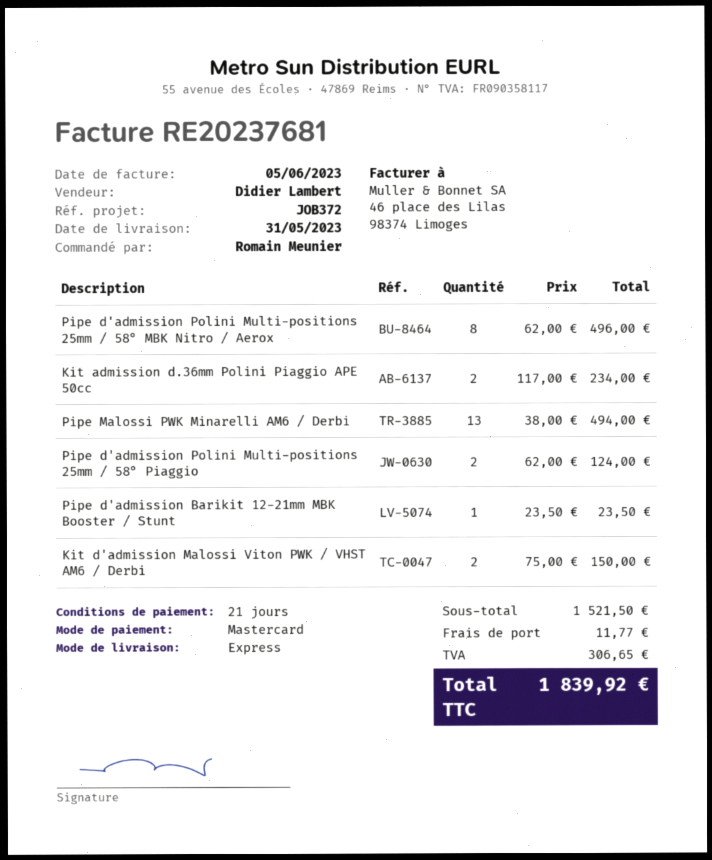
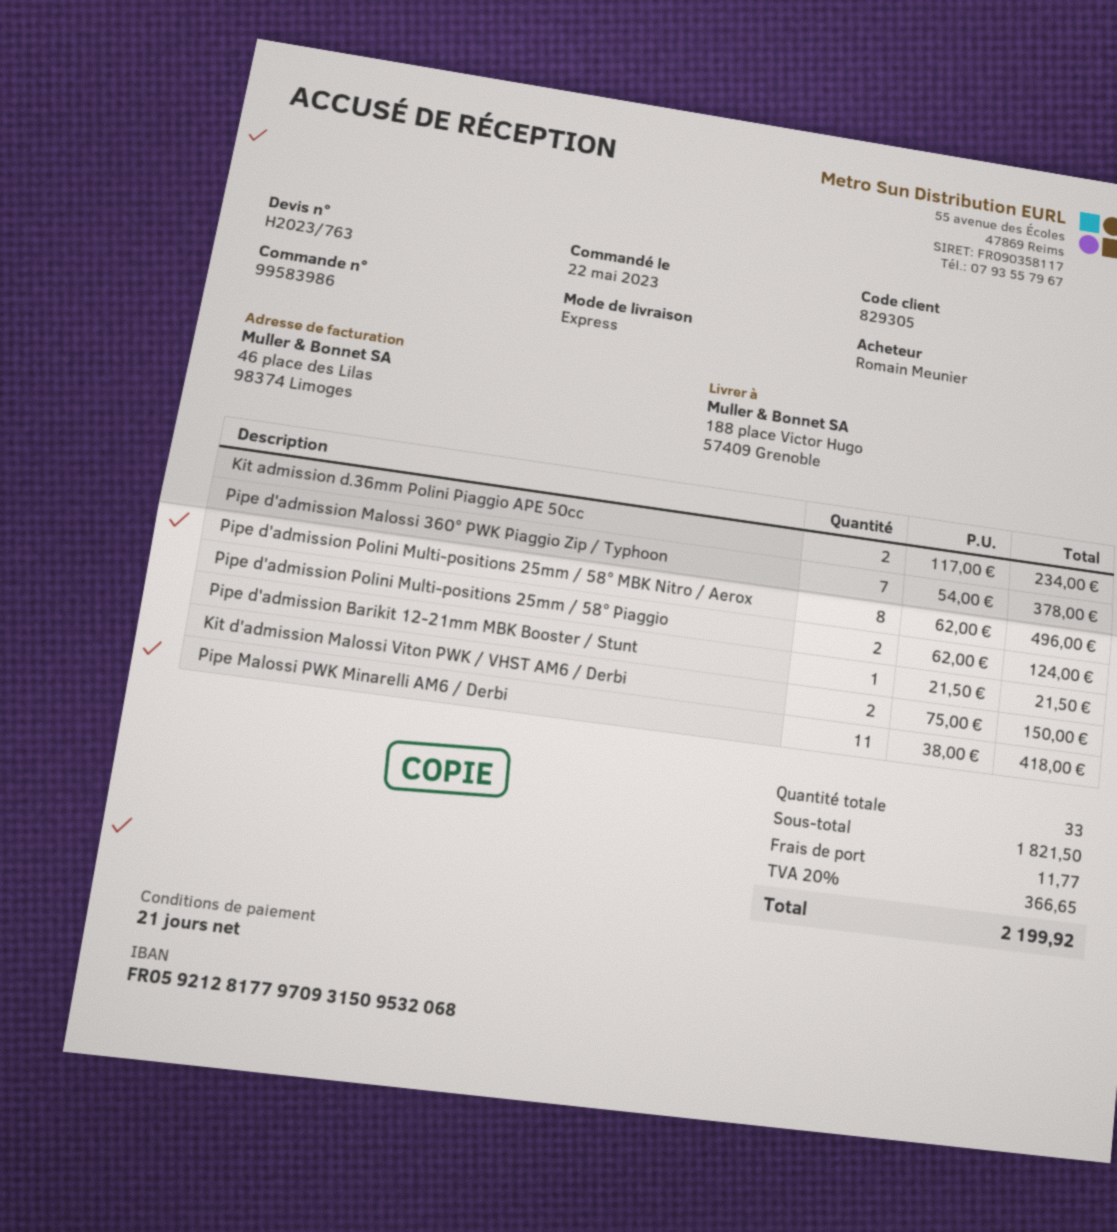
Pipe Malossi PWK Minarelli AM6 / Derbi: 13 x 38.00 = 494.00 -> 11 x 38.00 = 418.00
Pipe d'admission Barikit 12-21mm MBK Booster / Stunt: 1 x 23.50 = 23.50 -> 1 x 21.50 = 21.50
Pipe d'admission Malossi 360° PWK Piaggio Zip / Typhoon: none -> 7 x 54.00 = 378.00
subtotal: 1521.50 -> 1821.50
tax: 306.65 -> 366.65
total: 1839.92 -> 2199.92

